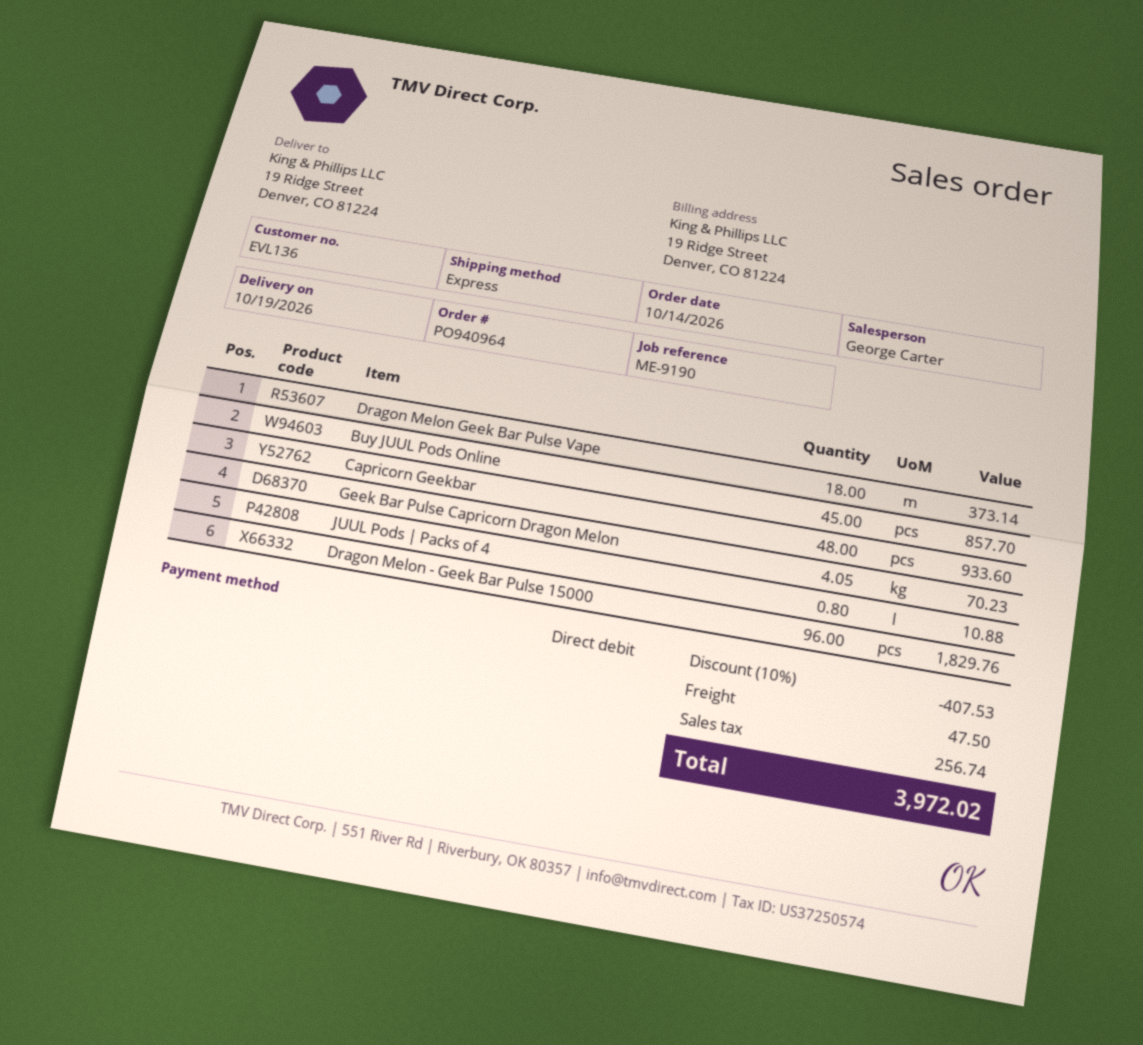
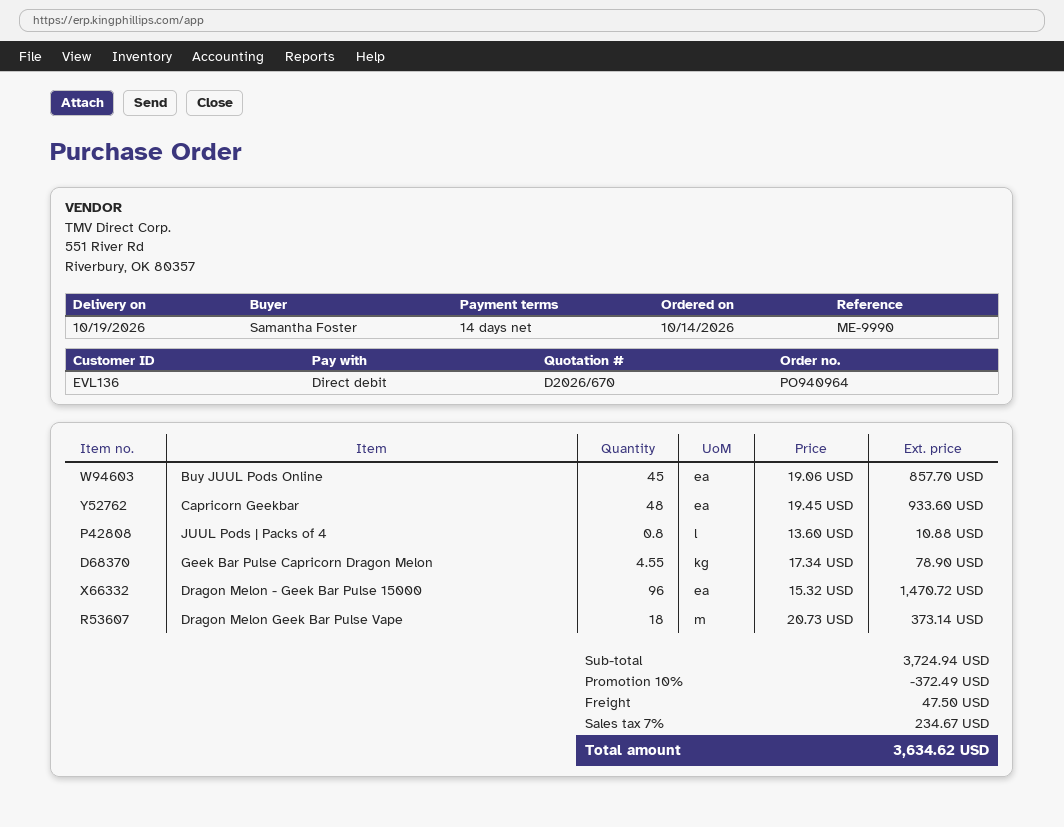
reference: ME-9190 -> ME-9990
Geek Bar Pulse Capricorn Dragon Melon: 4.05 for 70.23 -> 4.55 for 78.90
Dragon Melon - Geek Bar Pulse 15000: 96 for 1829.76 -> 96 for 1470.72
discount: 10% = 407.53 -> 10% = 372.49
tax: 256.74 -> 234.67
total: 3972.02 -> 3634.62

